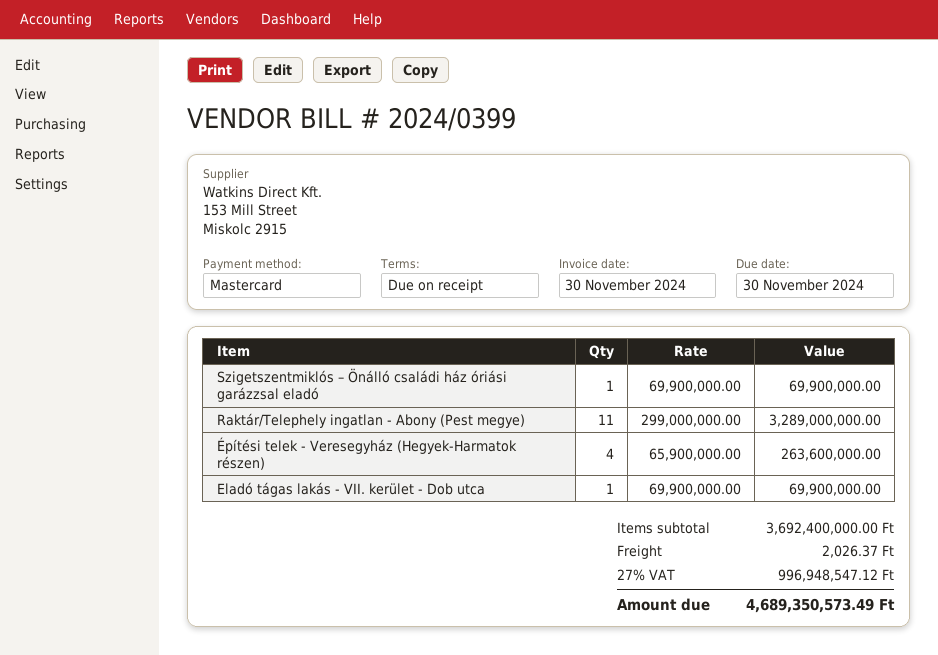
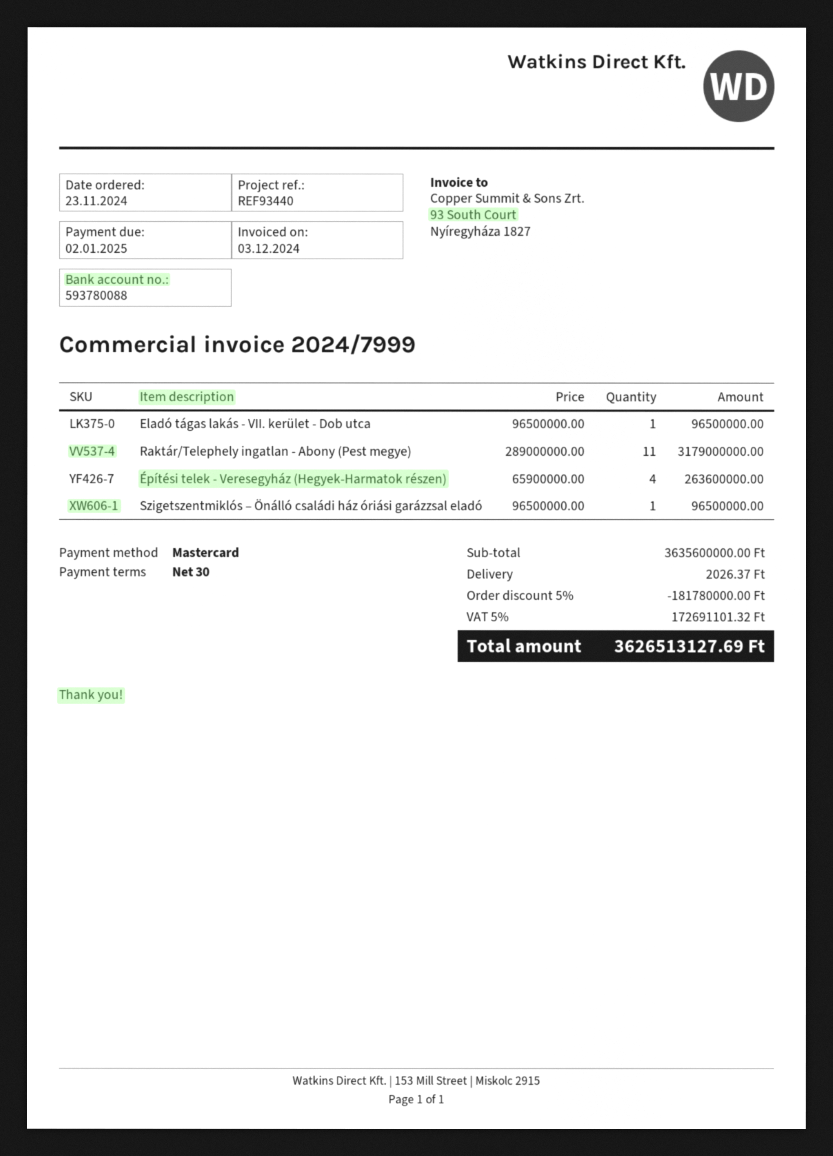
invoice number: 2024/0399 -> 2024/7999
invoice date: 2024-11-30 -> 2024-12-03
payment terms: on receipt -> 30 days
due date: 2024-11-30 -> 2025-01-02
Szigetszentmiklós – Önálló családi ház óriási garázzsal eladó: 1 x 69900000.00 = 69900000.00 -> 1 x 96500000.00 = 96500000.00
Raktár/Telephely ingatlan - Abony (Pest megye): 11 x 299000000.00 = 3289000000.00 -> 11 x 289000000.00 = 3179000000.00
Eladó tágas lakás - VII. kerület - Dob utca: 1 x 69900000.00 = 69900000.00 -> 1 x 96500000.00 = 96500000.00
subtotal: 3692400000.00 -> 3635600000.00
discount: none -> 5% = 181780000.00
tax: 27% = 996948547.12 -> 5% = 172691101.32
total: 4689350573.49 -> 3626513127.69

